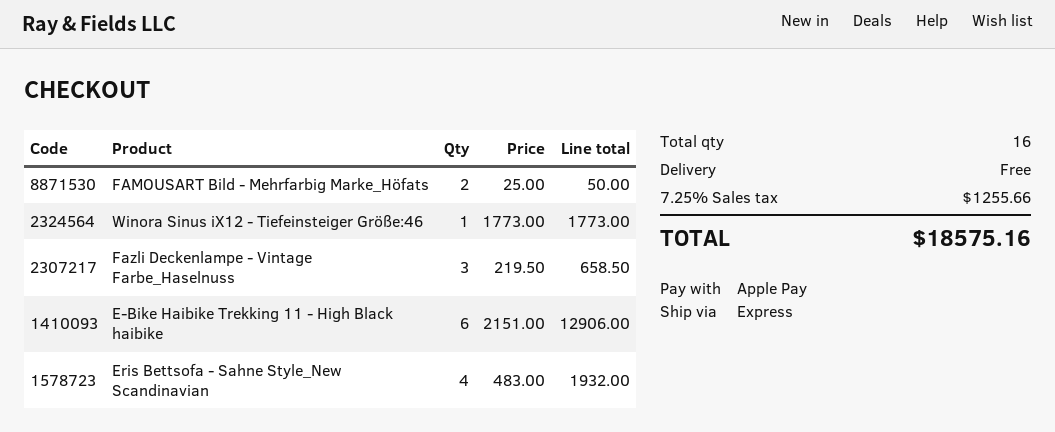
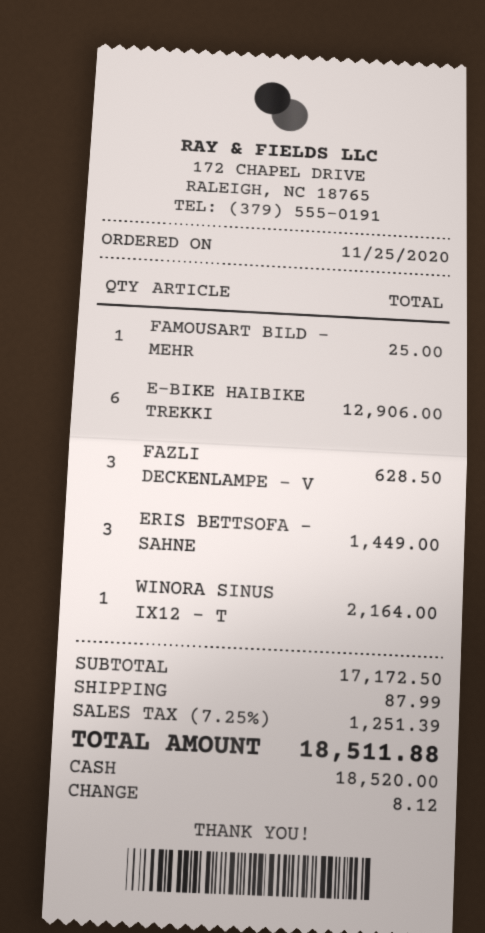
payment method: Apple Pay -> cash
FAMOUSART Bild - Mehrfarbig Marke_Höfats: 2 for 50.00 -> 1 for 25.00
Winora Sinus iX12 - Tiefeinsteiger Größe:46: 1 for 1773.00 -> 1 for 2164.00
Fazli Deckenlampe - Vintage Farbe_Haselnuss: 3 for 658.50 -> 3 for 628.50
Eris Bettsofa - Sahne Style_New Scandinavian: 4 for 1932.00 -> 3 for 1449.00
shipping: 0.00 -> 87.99
tax: 7.25% = 1255.66 -> 7.25% = 1251.39
total: 18575.16 -> 18511.88

